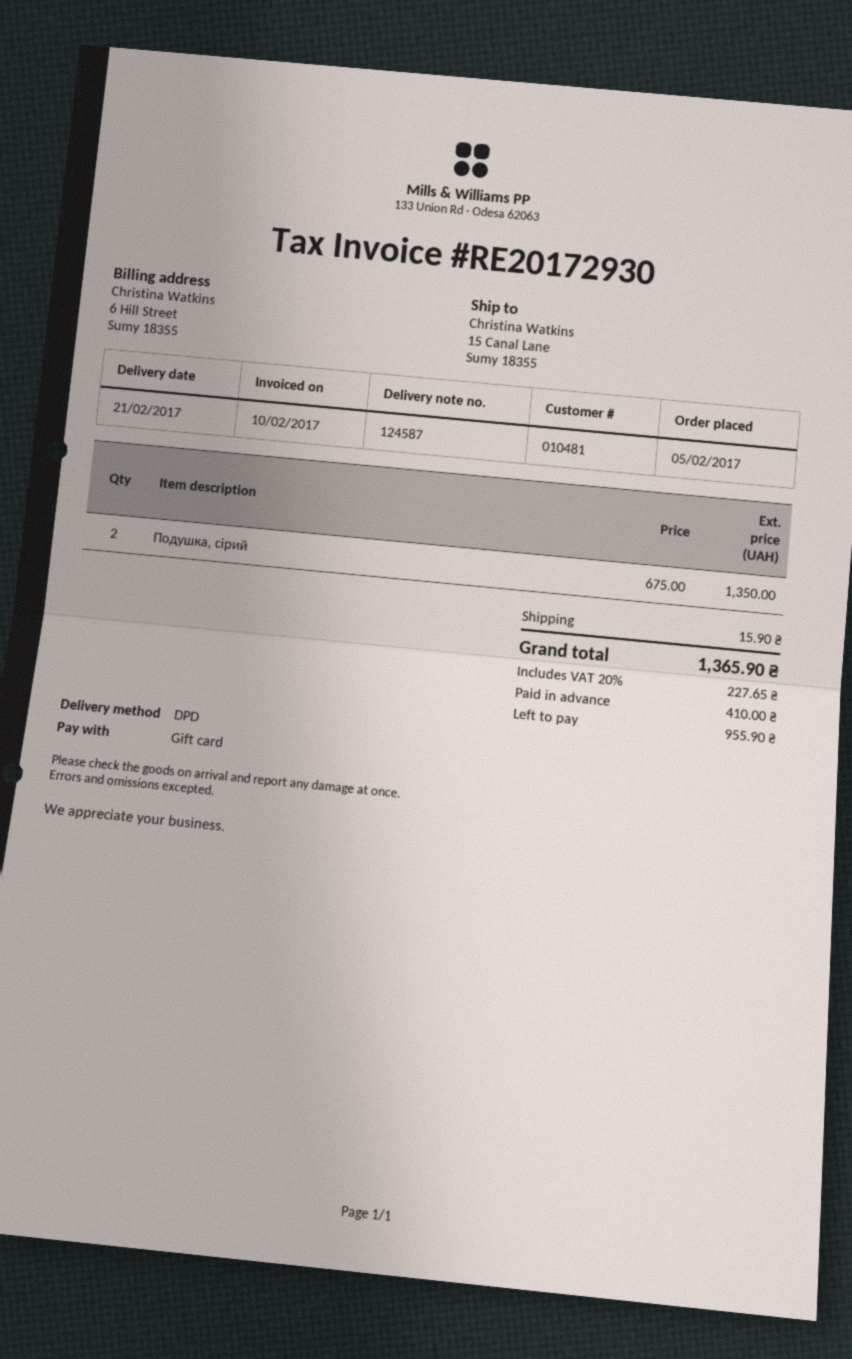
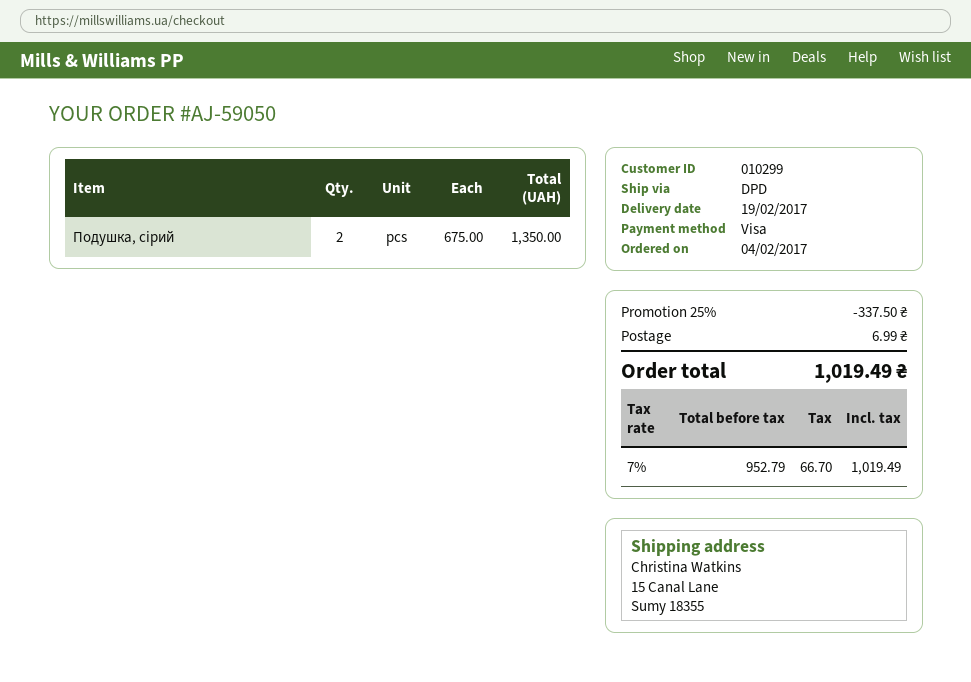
order date: 2017-02-05 -> 2017-02-04
delivery date: 2017-02-21 -> 2017-02-19
customer number: 010481 -> 010299
payment method: gift card -> Visa
discount: none -> 25% = 337.50
shipping: 15.90 -> 6.99
tax: 20% = 227.65 -> 7% = 66.70
total: 1365.90 -> 1019.49

